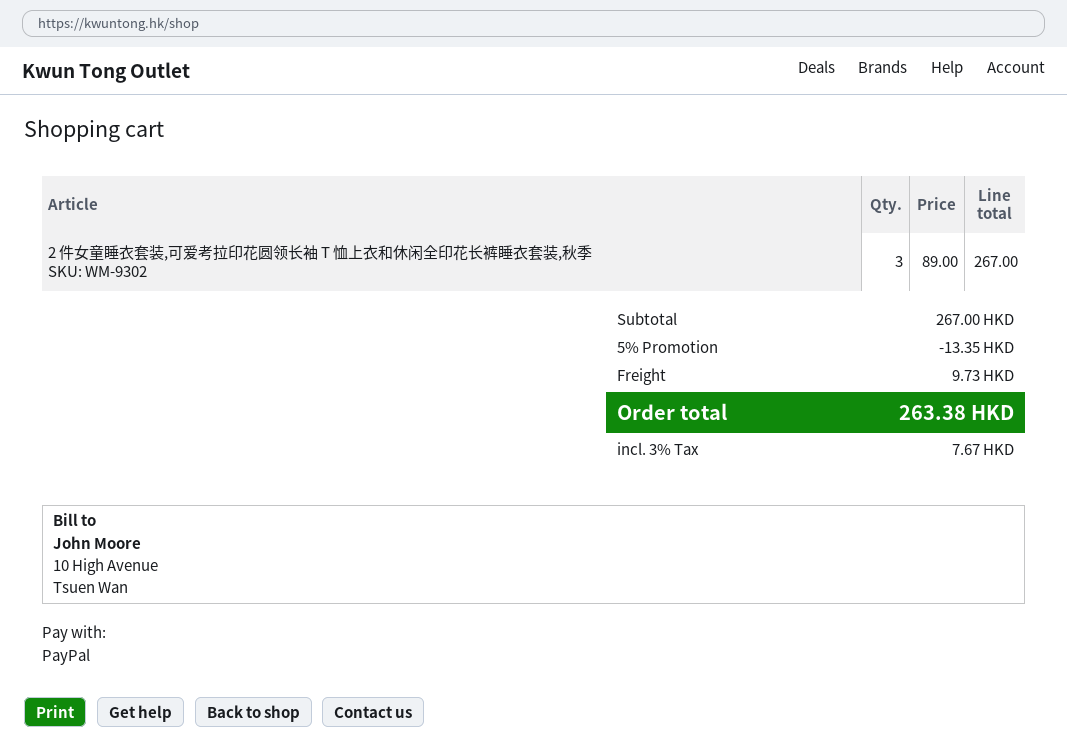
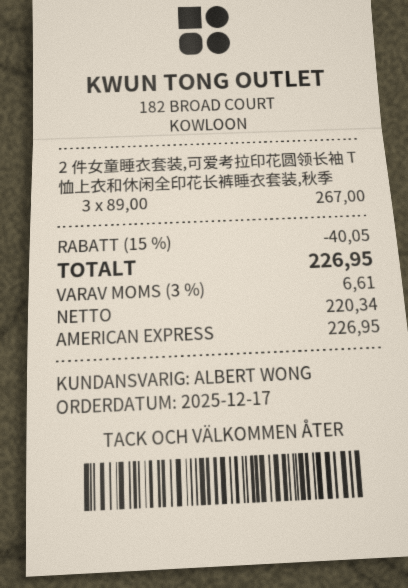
payment method: PayPal -> American Express
discount: 5% = 13.35 -> 15% = 40.05
shipping: 9.73 -> none
tax: 3% = 7.67 -> 3% = 6.61
total: 263.38 -> 226.95

